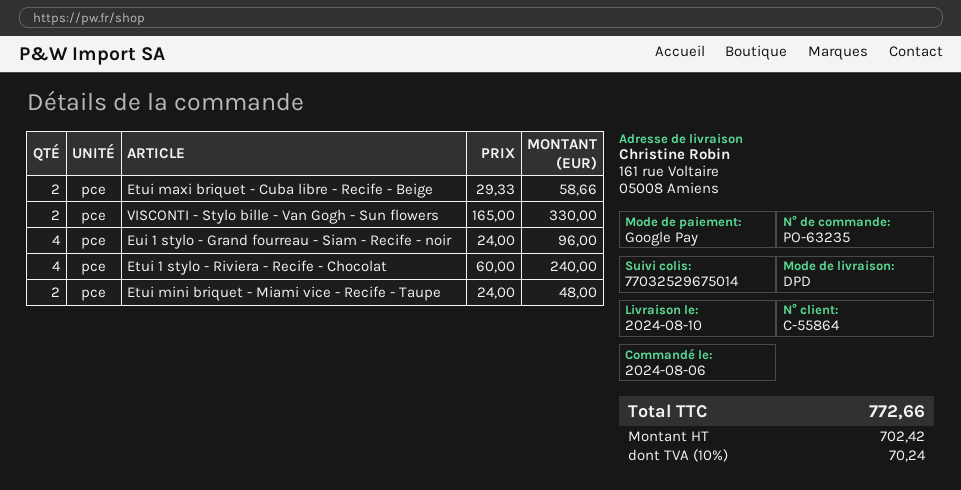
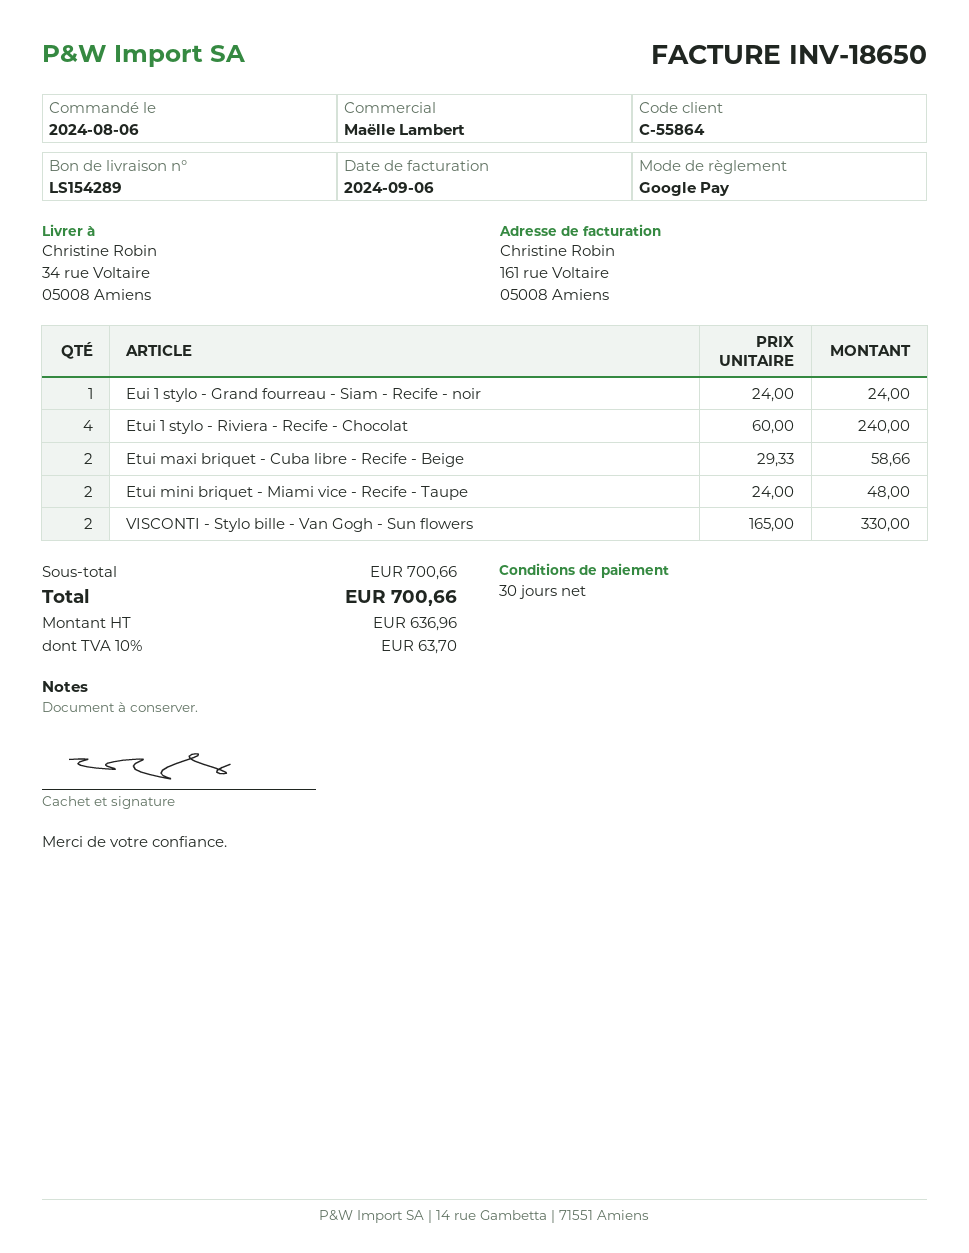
ship to: 161 rue Voltaire, 05008 Amiens -> 34 rue Voltaire, 05008 Amiens
Eui 1 stylo - Grand fourreau - Siam - Recife - noir: 4 x 24.00 = 96.00 -> 1 x 24.00 = 24.00
net: 702.42 -> 636.96
tax: 10% = 70.24 -> 10% = 63.70
total: 772.66 -> 700.66

